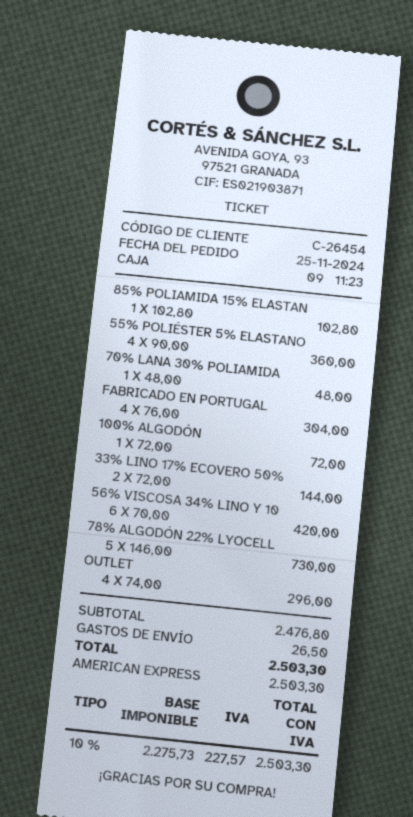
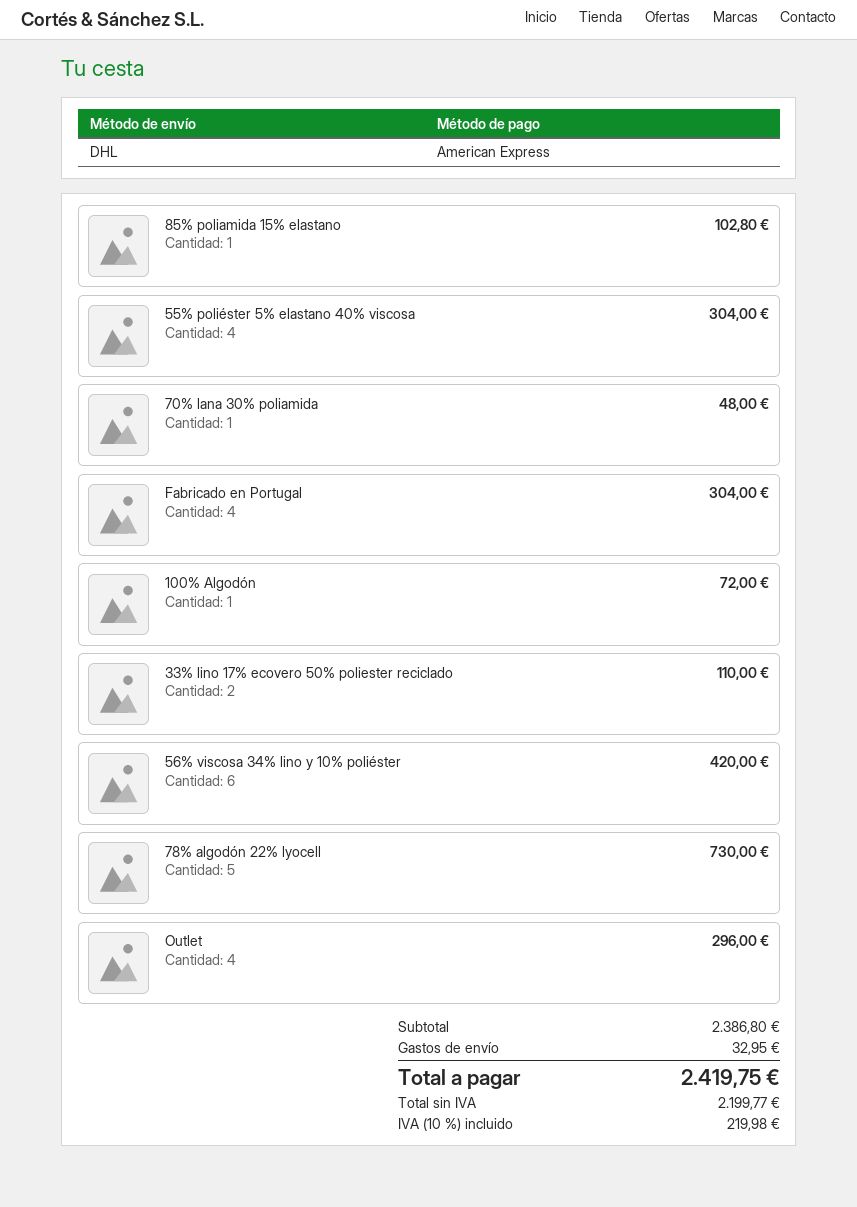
55% POLIÉSTER 5% ELASTANO: 4 for 360.00 -> 4 for 304.00
33% LINO 17% ECOVERO 50%: 2 for 144.00 -> 2 for 110.00
subtotal: 2476.80 -> 2386.80
shipping: 26.50 -> 32.95
net: 2275.73 -> 2199.77
tax: 10% = 227.57 -> 10% = 219.98
total: 2503.30 -> 2419.75

